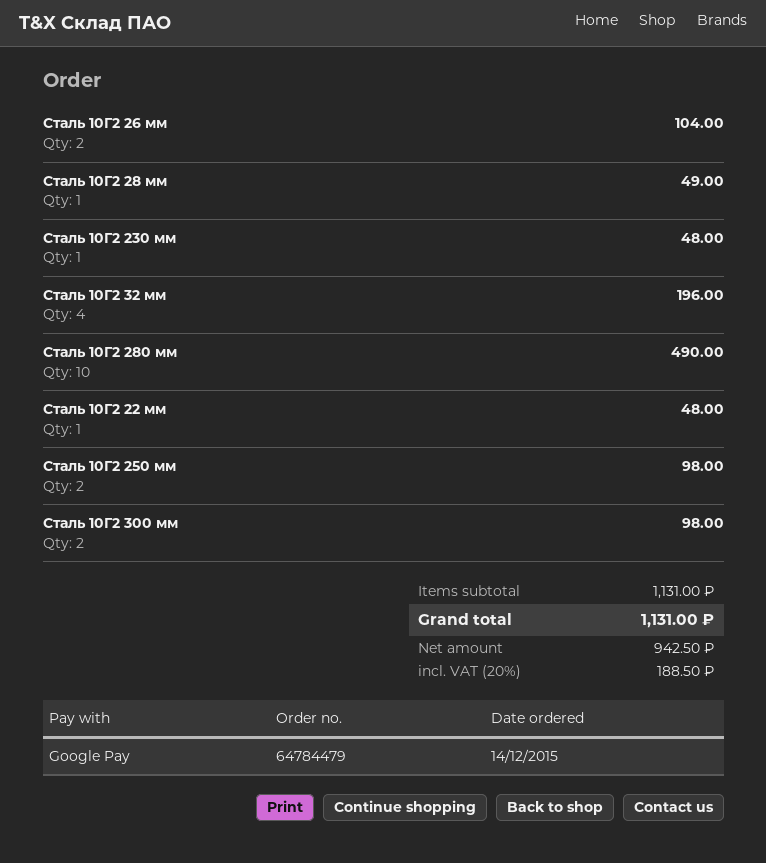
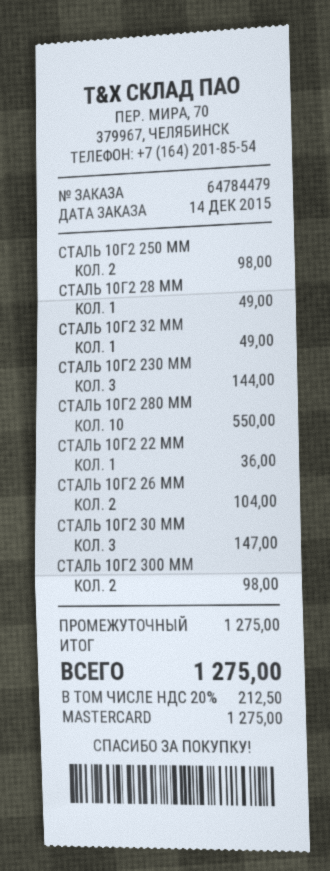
payment method: Google Pay -> Mastercard
Сталь 10Г2 230 мм: 1 for 48.00 -> 3 for 144.00
Сталь 10Г2 32 мм: 4 for 196.00 -> 1 for 49.00
Сталь 10Г2 280 мм: 10 for 490.00 -> 10 for 550.00
Сталь 10Г2 22 мм: 1 for 48.00 -> 1 for 36.00
СТАЛЬ 10Г2 30 ММ: none -> 3 for 147.00
subtotal: 1131.00 -> 1275.00
tax: 20% = 188.50 -> 20% = 212.50
total: 1131.00 -> 1275.00

